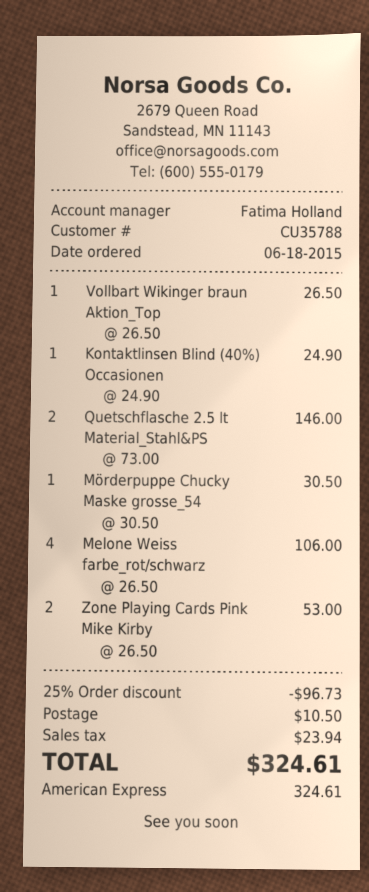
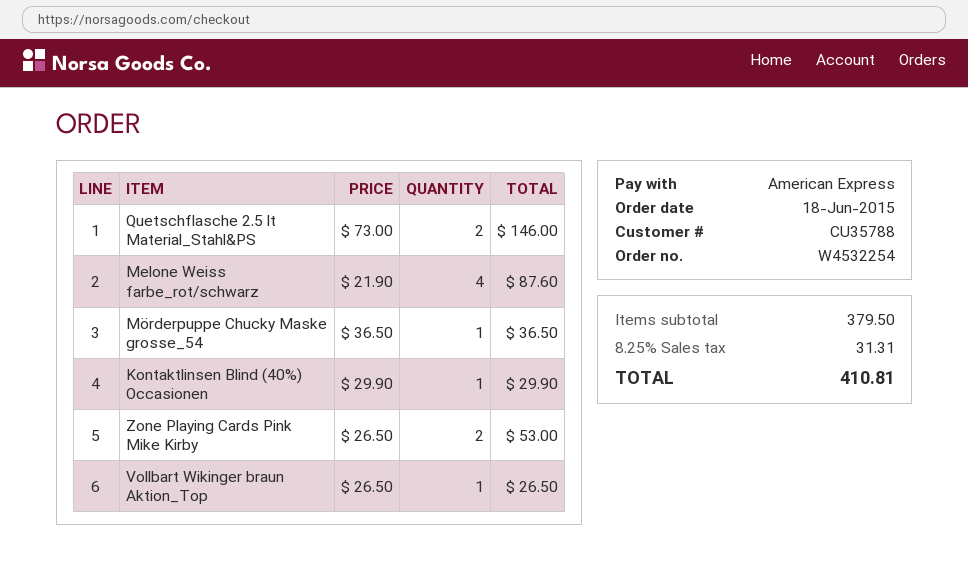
Kontaktlinsen Blind (40%) Occasionen: 1 x 24.90 = 24.90 -> 1 x 29.90 = 29.90
Mörderpuppe Chucky Maske grosse_54: 1 x 30.50 = 30.50 -> 1 x 36.50 = 36.50
Melone Weiss farbe_rot/schwarz: 4 x 26.50 = 106.00 -> 4 x 21.90 = 87.60
discount: 25% = 96.73 -> none
shipping: 10.50 -> none
tax: 23.94 -> 31.31
total: 324.61 -> 410.81

